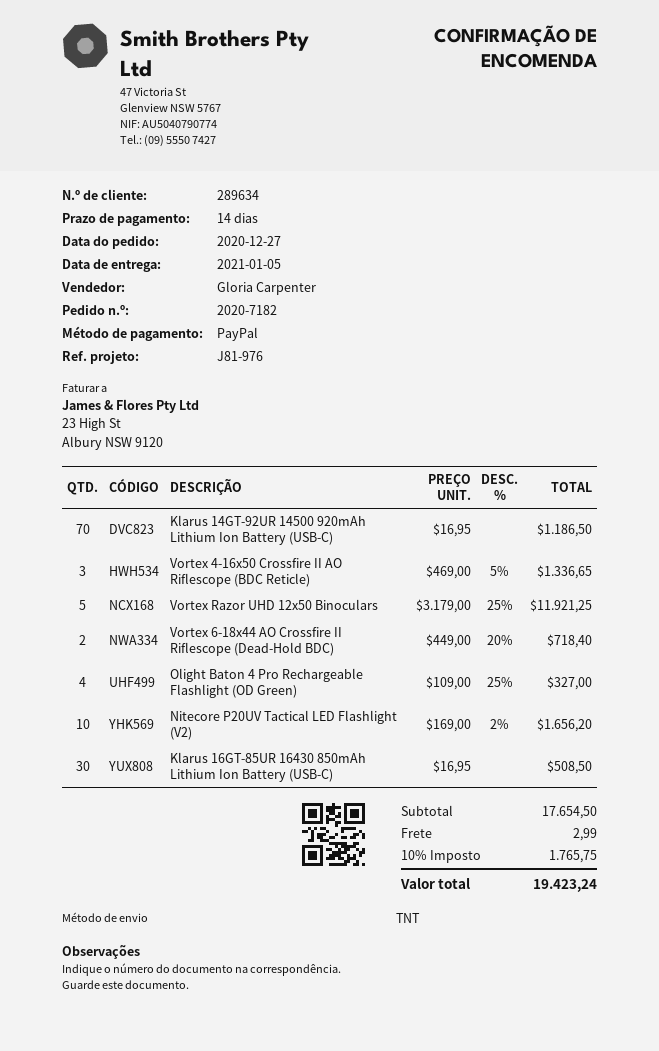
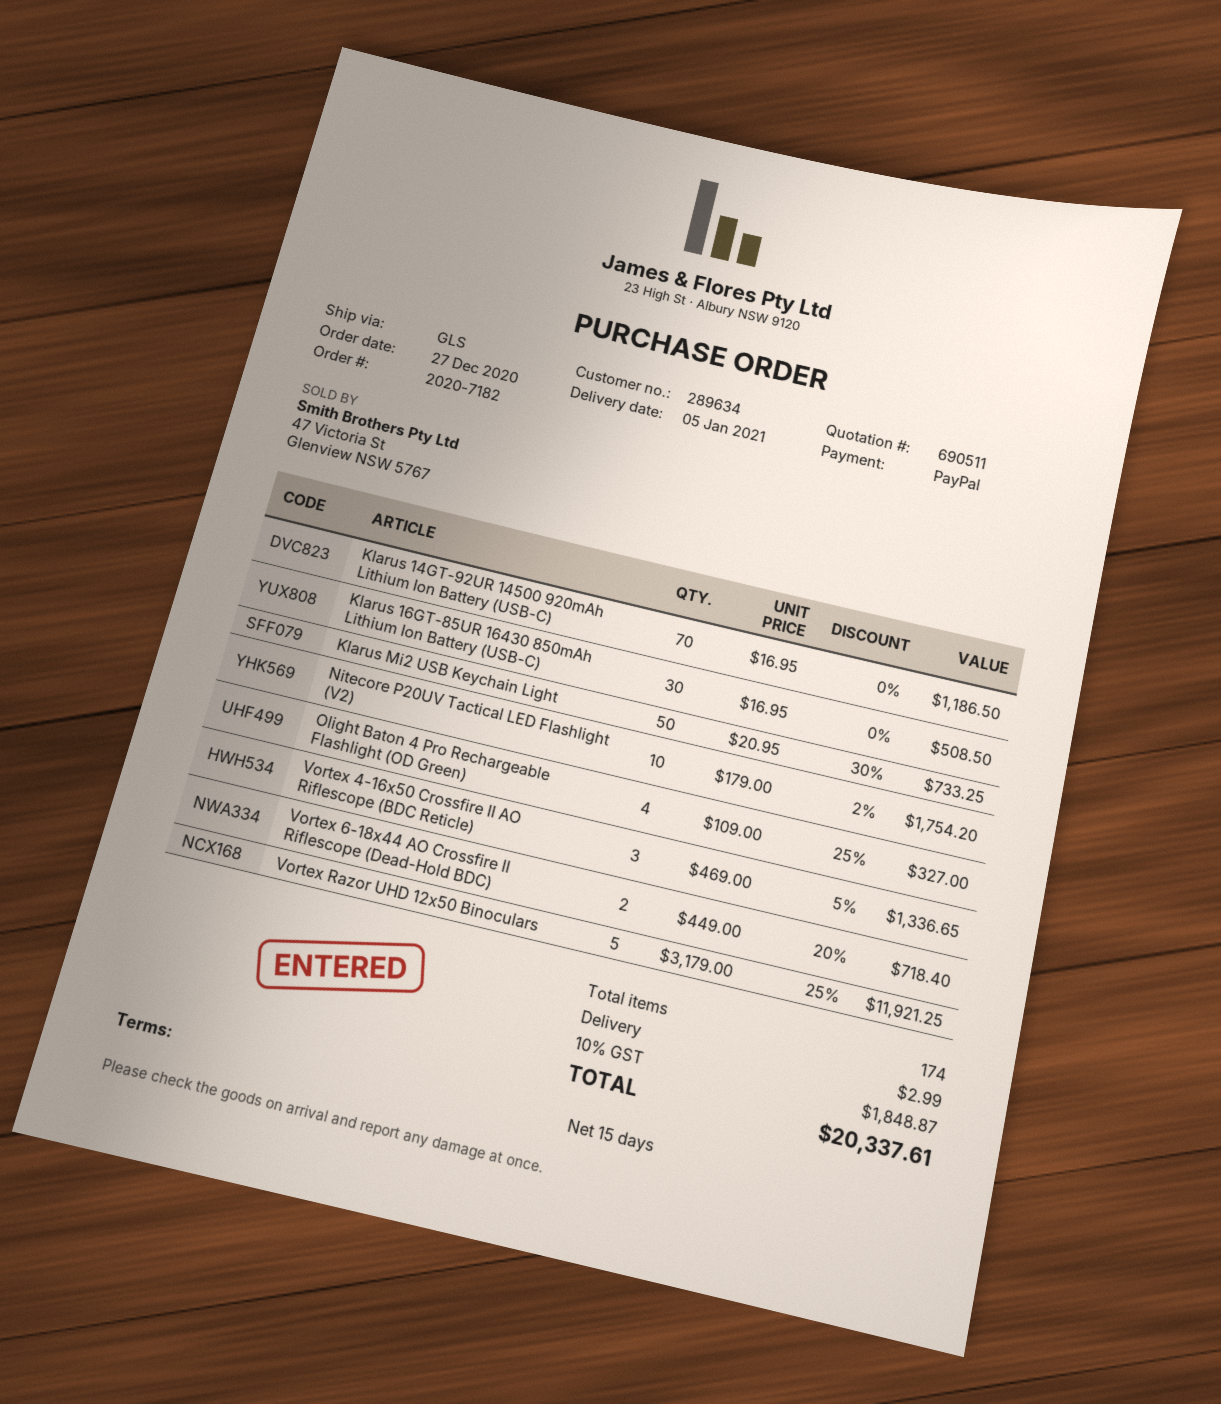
payment terms: 14 days -> 15 days
shipping method: TNT -> GLS
Nitecore P20UV Tactical LED Flashlight (V2): 10 x 169.00 - 2% = 1656.20 -> 10 x 179.00 - 2% = 1754.20
Klarus Mi2 USB Keychain Light: none -> 50 x 20.95 - 30% = 733.25
tax: 10% = 1765.75 -> 10% = 1848.87
total: 19423.24 -> 20337.61

